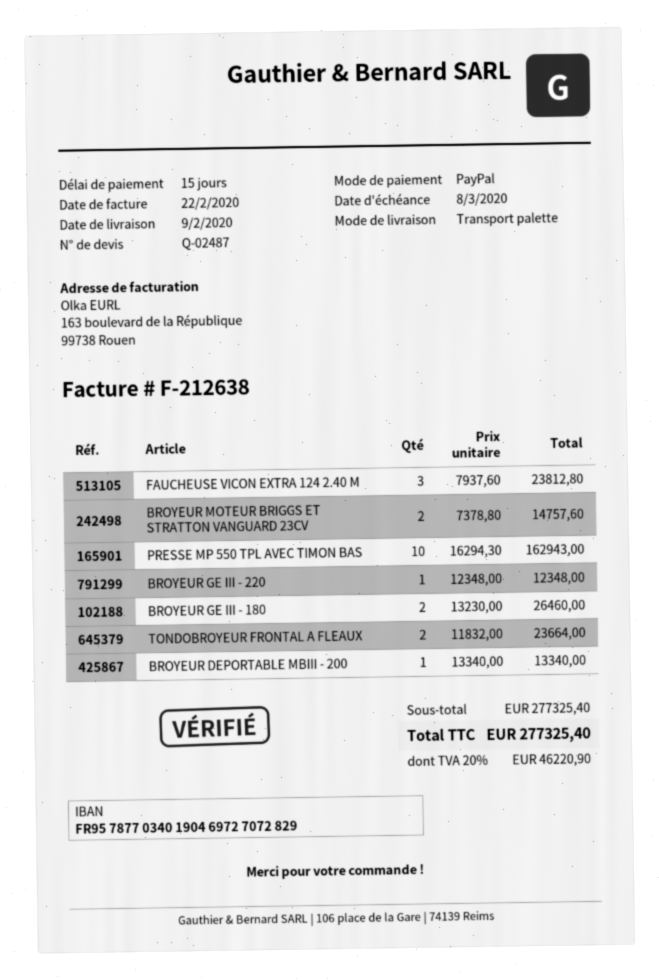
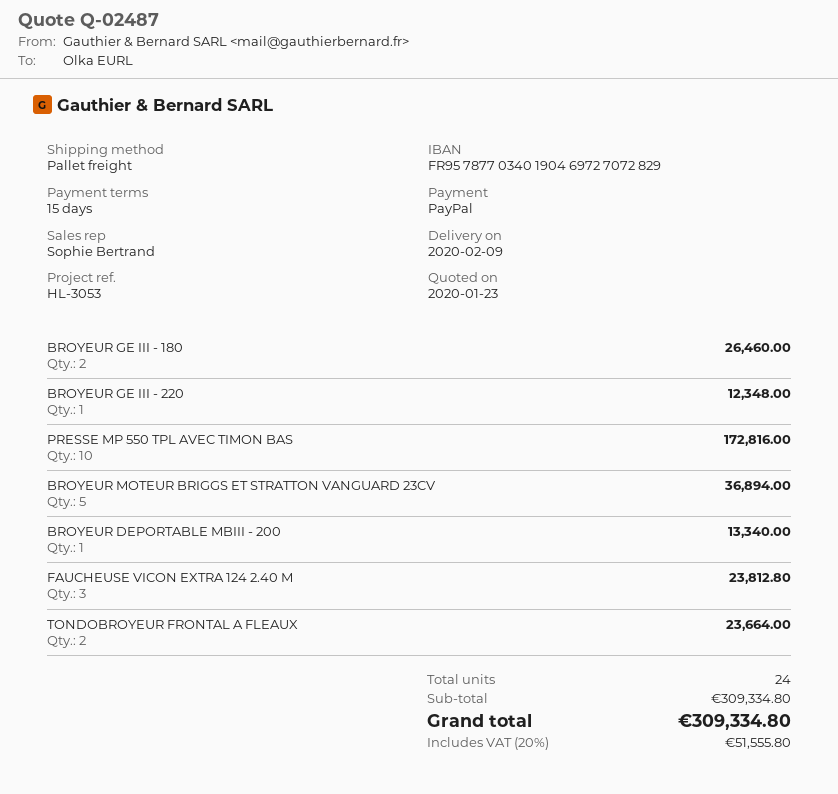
BROYEUR MOTEUR BRIGGS ET STRATTON VANGUARD 23CV: 2 for 14757.60 -> 5 for 36894.00
PRESSE MP 550 TPL AVEC TIMON BAS: 10 for 162943.00 -> 10 for 172816.00
subtotal: 277325.40 -> 309334.80
tax: 20% = 46220.90 -> 20% = 51555.80
total: 277325.40 -> 309334.80

